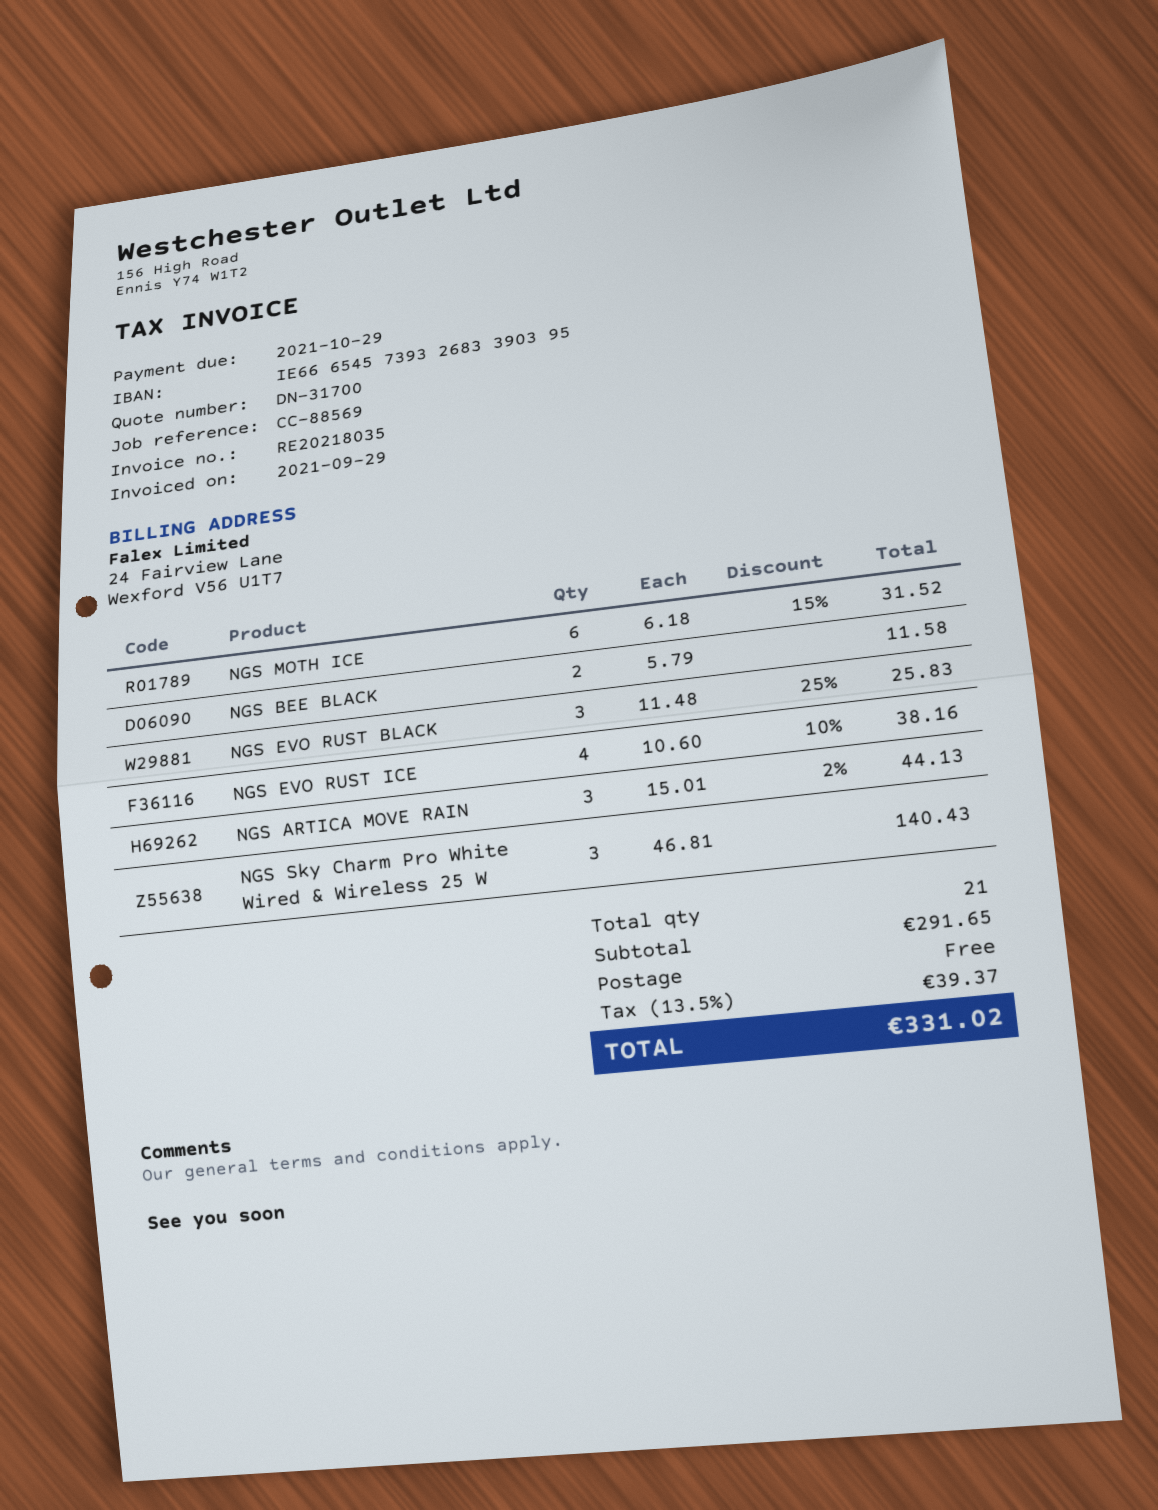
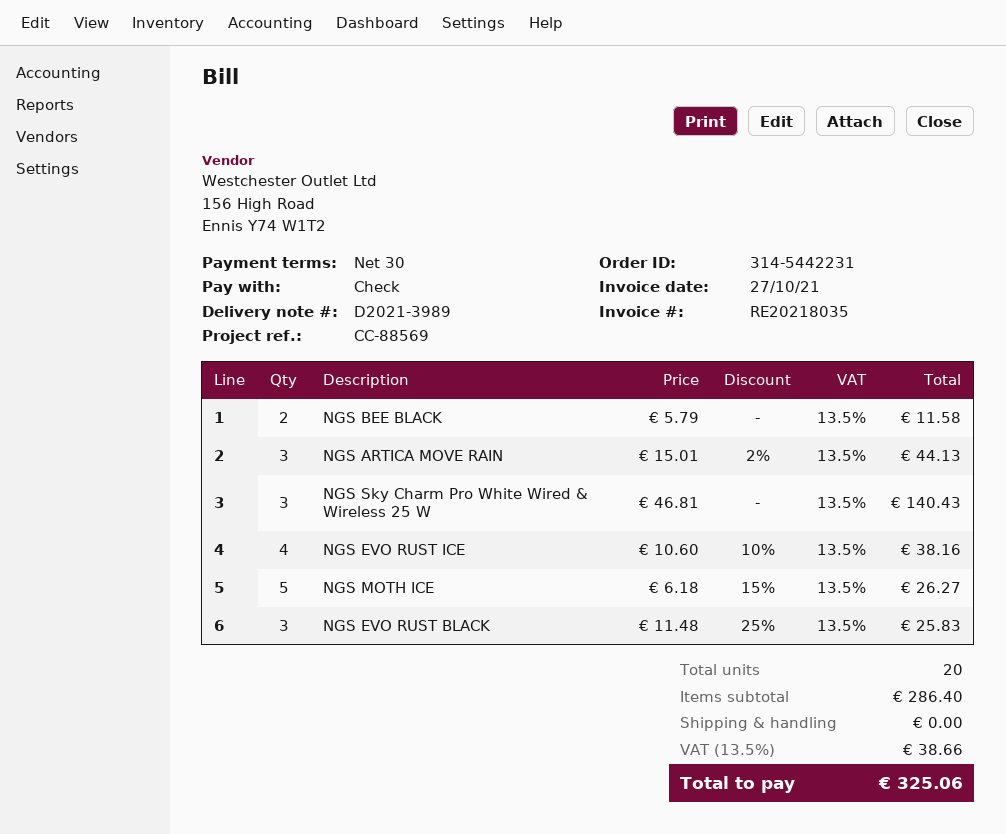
invoice date: 2021-09-29 -> 2021-10-27
NGS MOTH ICE: 6 x 6.18 - 15% = 31.52 -> 5 x 6.18 - 15% = 26.27
total quantity: 21 -> 20
subtotal: 291.65 -> 286.40
tax: 13.5% = 39.37 -> 13.5% = 38.66
total: 331.02 -> 325.06

